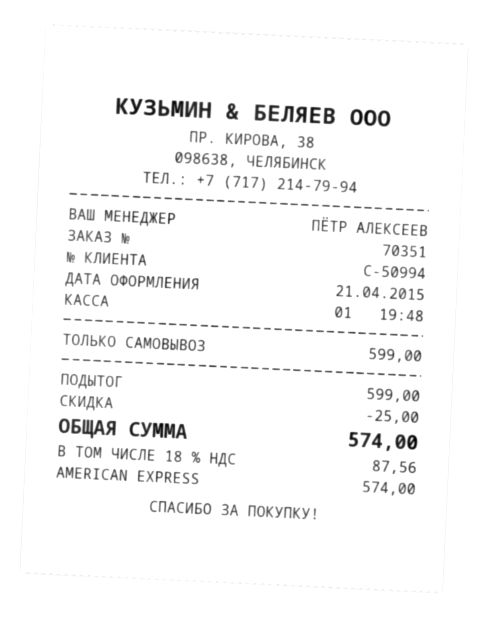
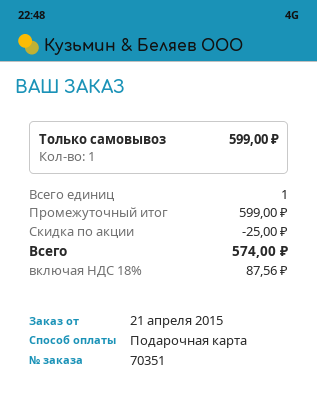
payment method: American Express -> gift card

